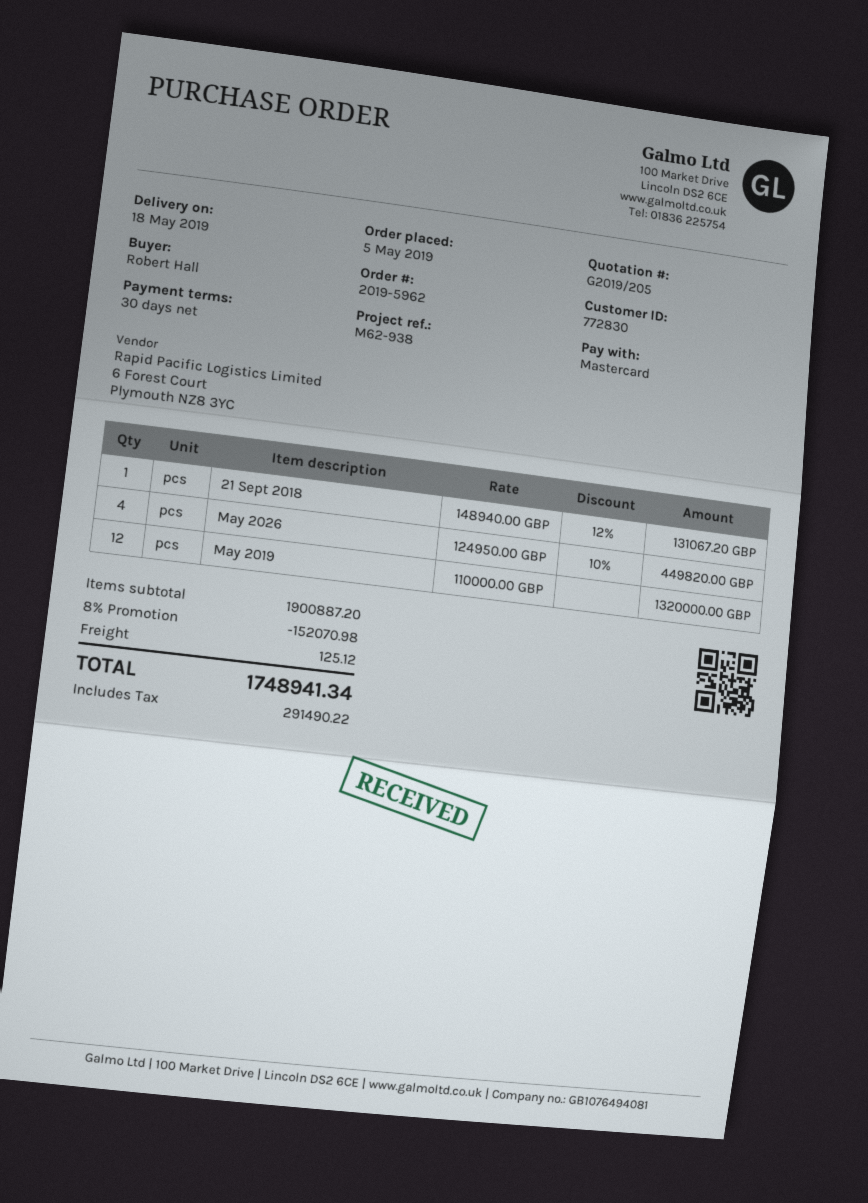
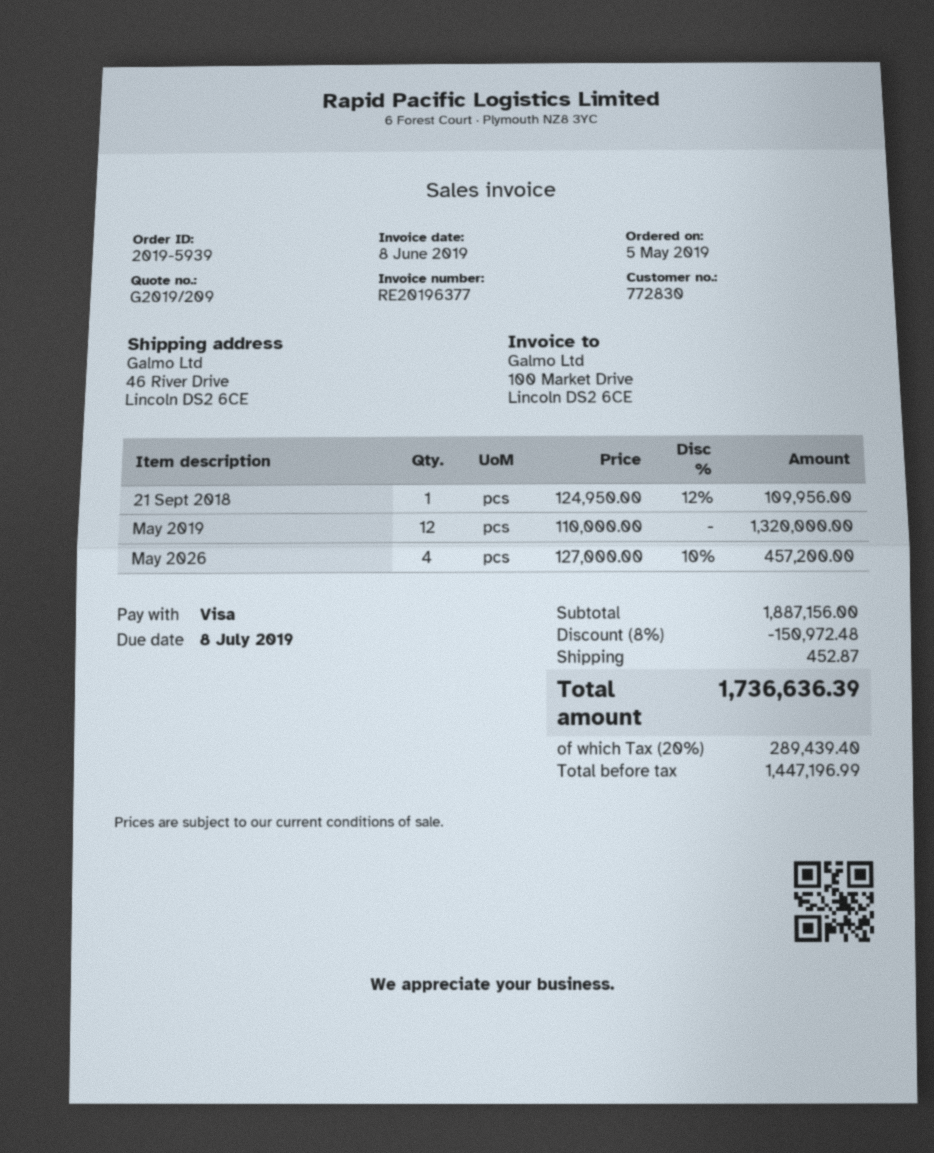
quote number: G2019/205 -> G2019/209
order number: 2019-5962 -> 2019-5939
payment method: Mastercard -> Visa
21 Sept 2018: 1 x 148940.00 - 12% = 131067.20 -> 1 x 124950.00 - 12% = 109956.00
May 2026: 4 x 124950.00 - 10% = 449820.00 -> 4 x 127000.00 - 10% = 457200.00
subtotal: 1900887.20 -> 1887156.00
discount: 8% = 152070.98 -> 8% = 150972.48
shipping: 125.12 -> 452.87
tax: 291490.22 -> 289439.40
total: 1748941.34 -> 1736636.39

